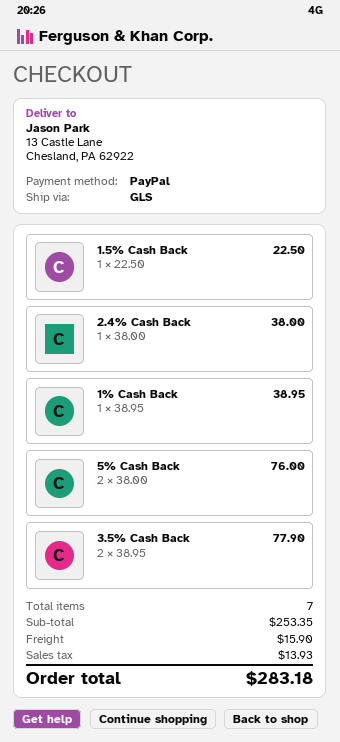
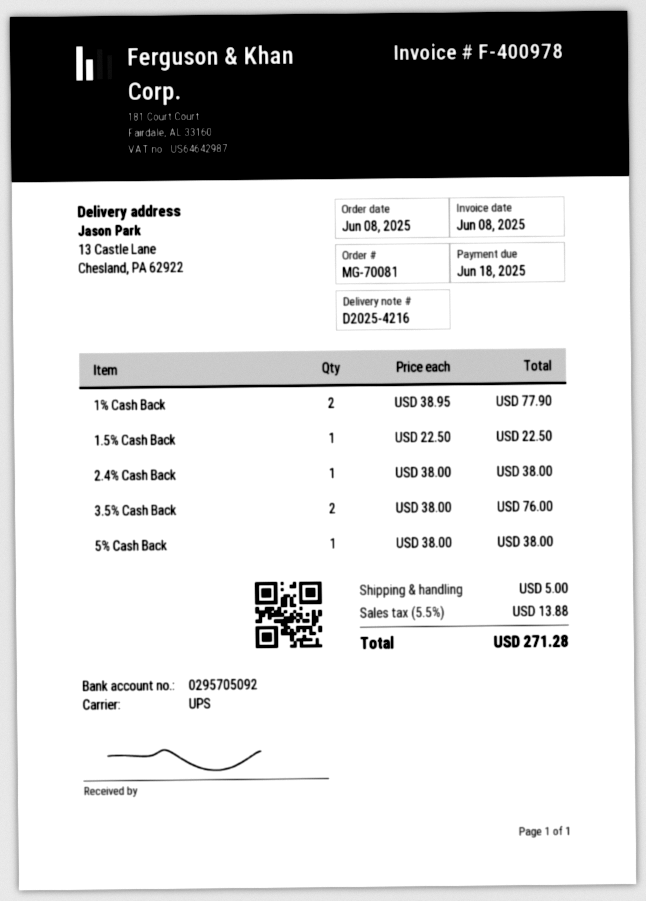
shipping method: GLS -> UPS
1% Cash Back: 1 x 38.95 = 38.95 -> 2 x 38.95 = 77.90
5% Cash Back: 2 x 38.00 = 76.00 -> 1 x 38.00 = 38.00
3.5% Cash Back: 2 x 38.95 = 77.90 -> 2 x 38.00 = 76.00
shipping: 15.90 -> 5.00
tax: 13.93 -> 13.88
total: 283.18 -> 271.28

